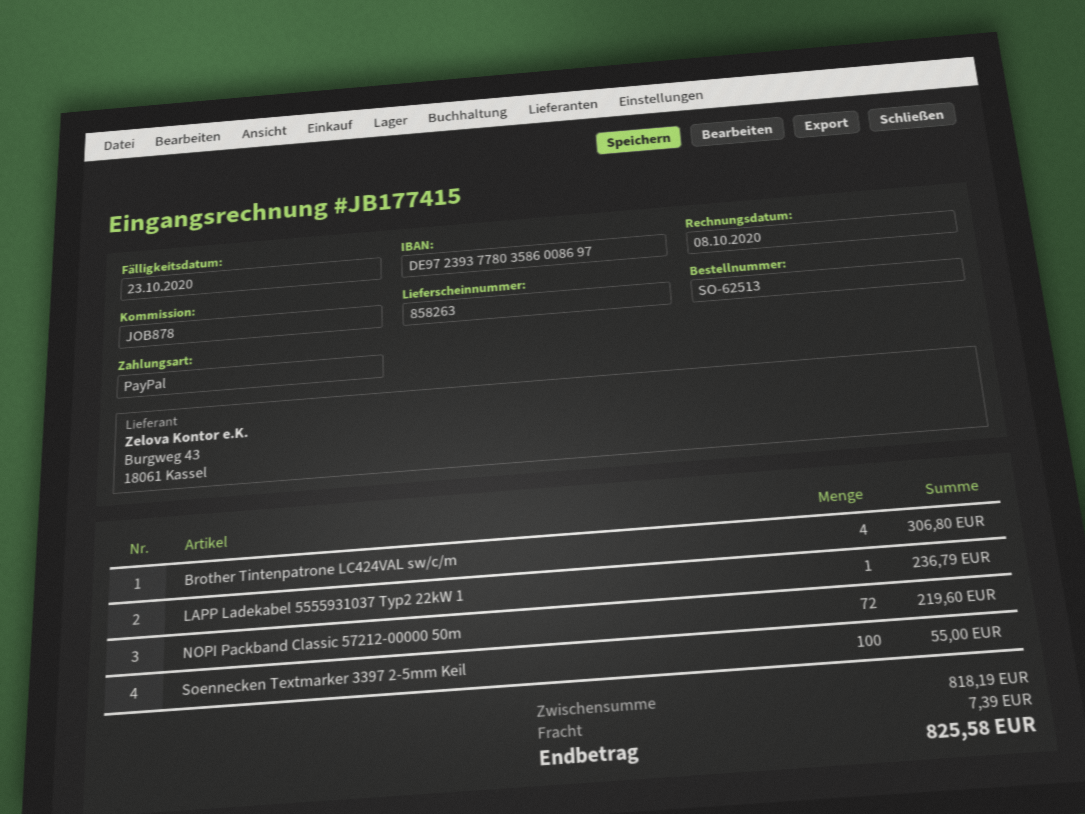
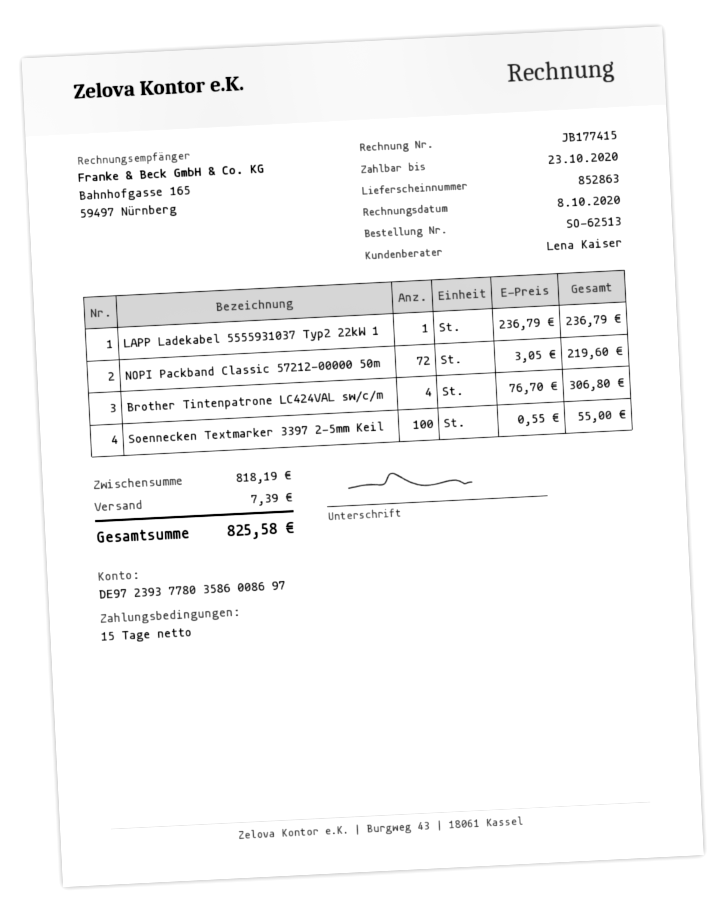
delivery note number: 858263 -> 852863

